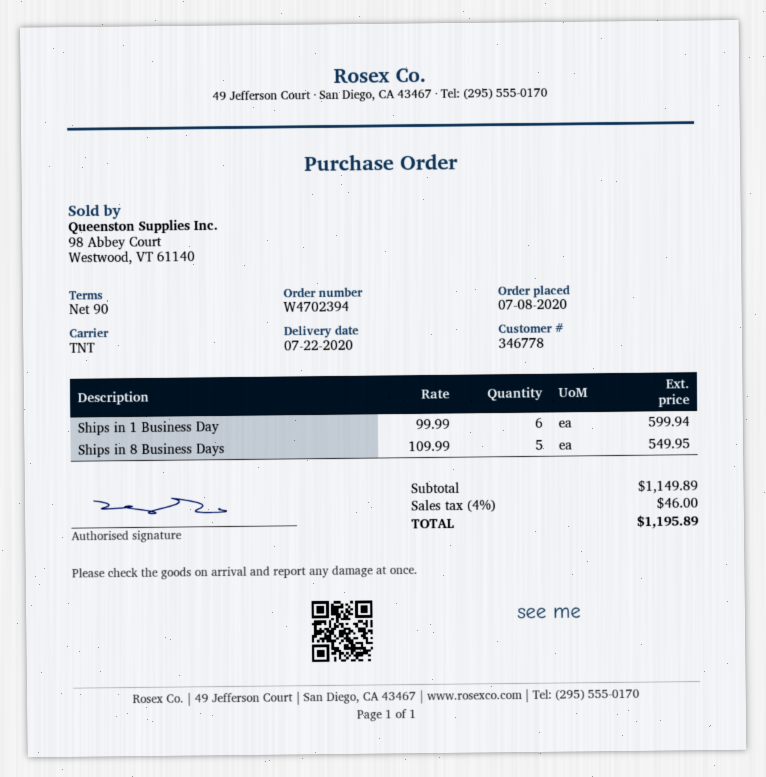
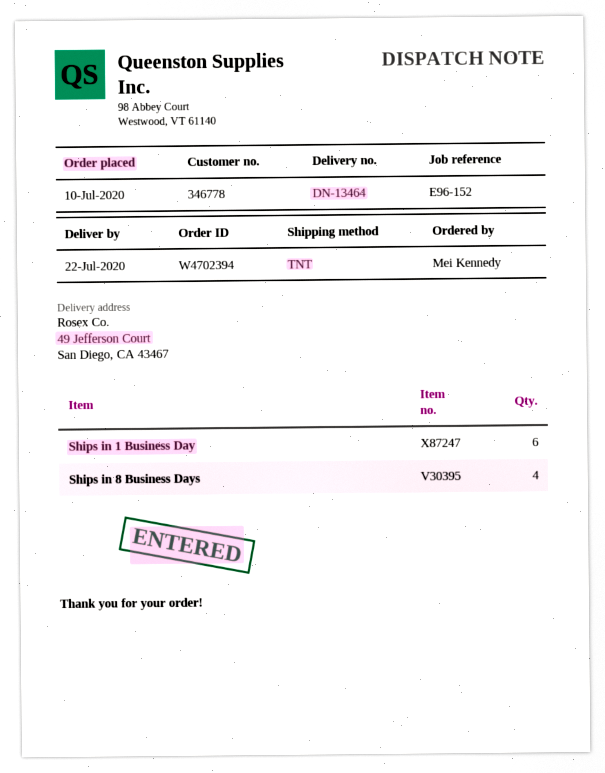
order date: 2020-07-08 -> 2020-07-10
Ships in 8 Business Days: 5 -> 4

